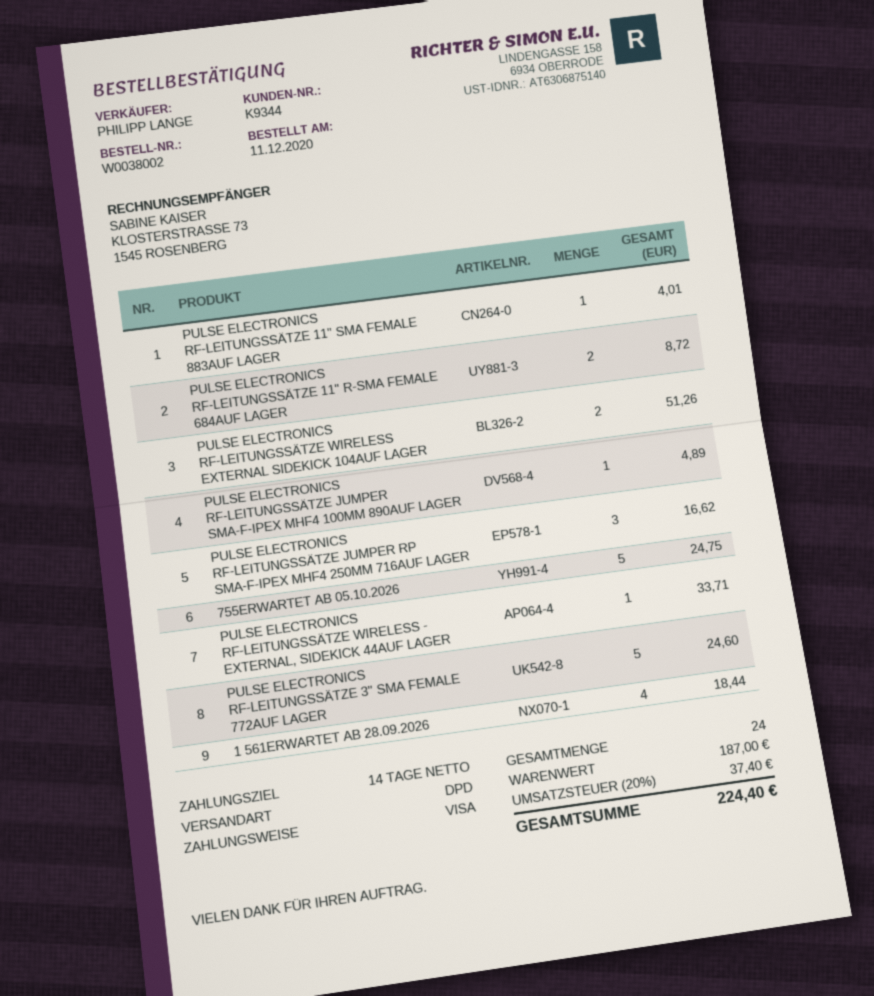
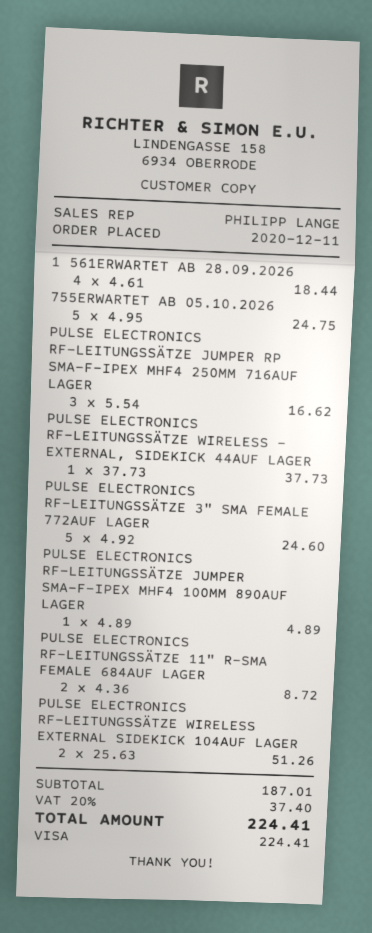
PULSE ELECTRONICS RF-LEITUNGSSÄTZE 11" SMA FEMALE 883AUF LAGER: 1 for 4.01 -> none
PULSE ELECTRONICS RF-LEITUNGSSÄTZE WIRELESS - EXTERNAL, SIDEKICK 44AUF LAGER: 1 for 33.71 -> 1 for 37.73
subtotal: 187.00 -> 187.01
total: 224.40 -> 224.41

